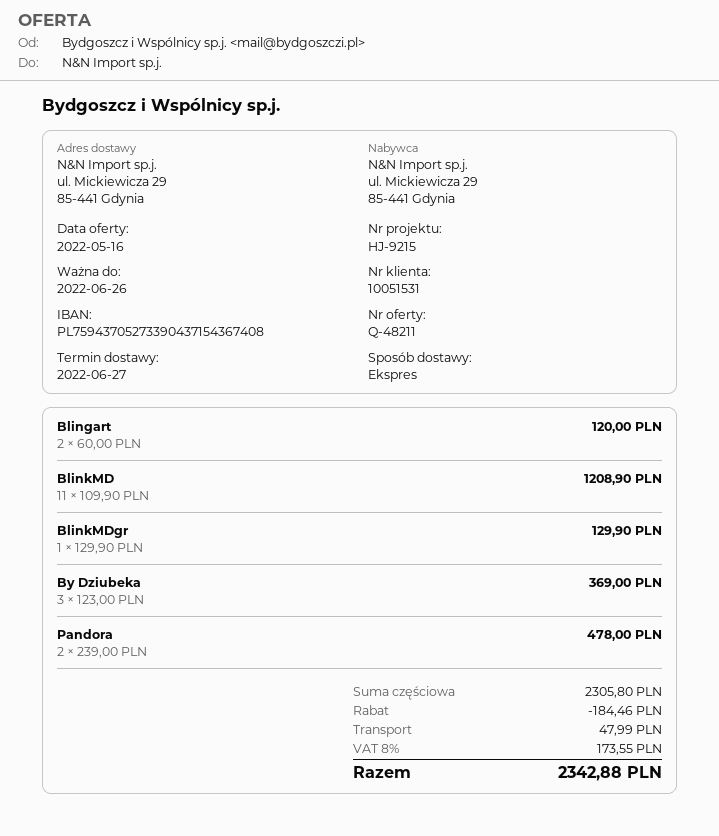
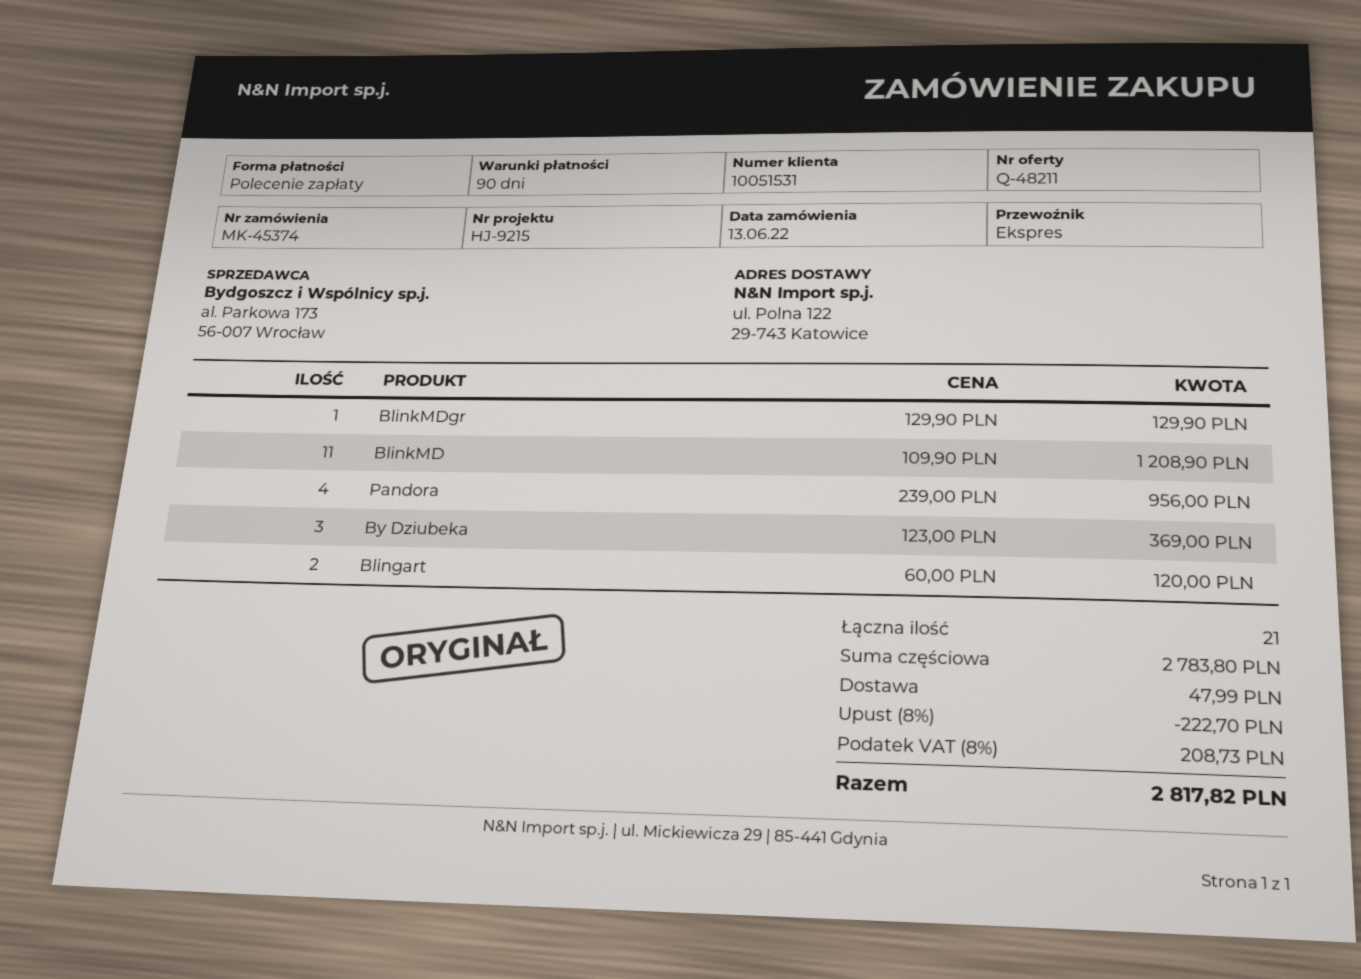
ship to: ul. Mickiewicza 29, 85-441 Gdynia -> ul. Polna 122, 29-743 Katowice
Pandora: 2 x 239.00 = 478.00 -> 4 x 239.00 = 956.00
subtotal: 2305.80 -> 2783.80
discount: 184.46 -> 222.70
tax: 8% = 173.55 -> 8% = 208.73
total: 2342.88 -> 2817.82

